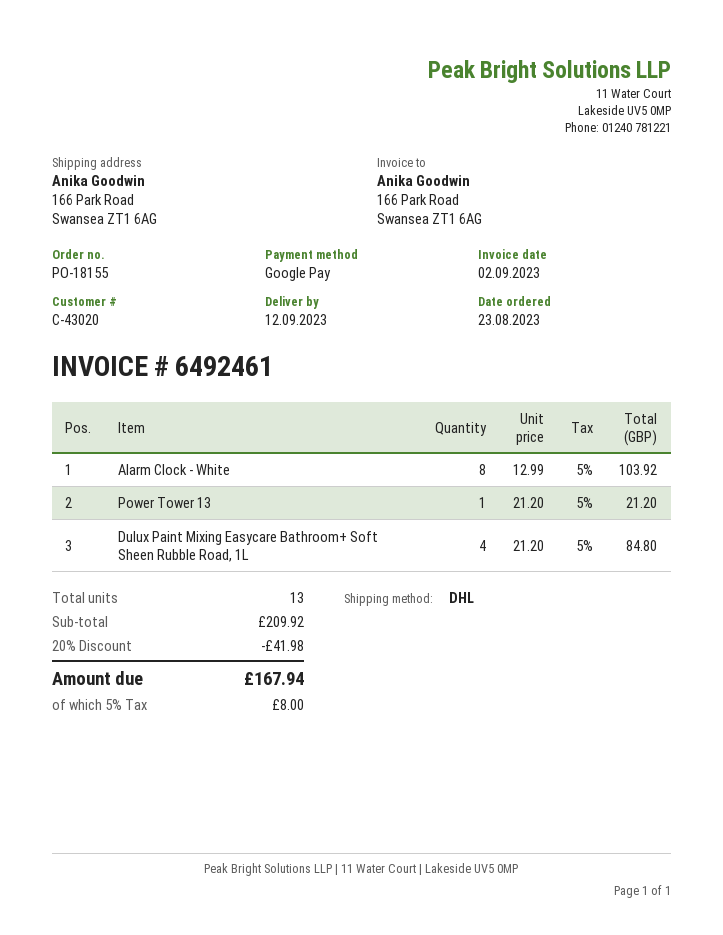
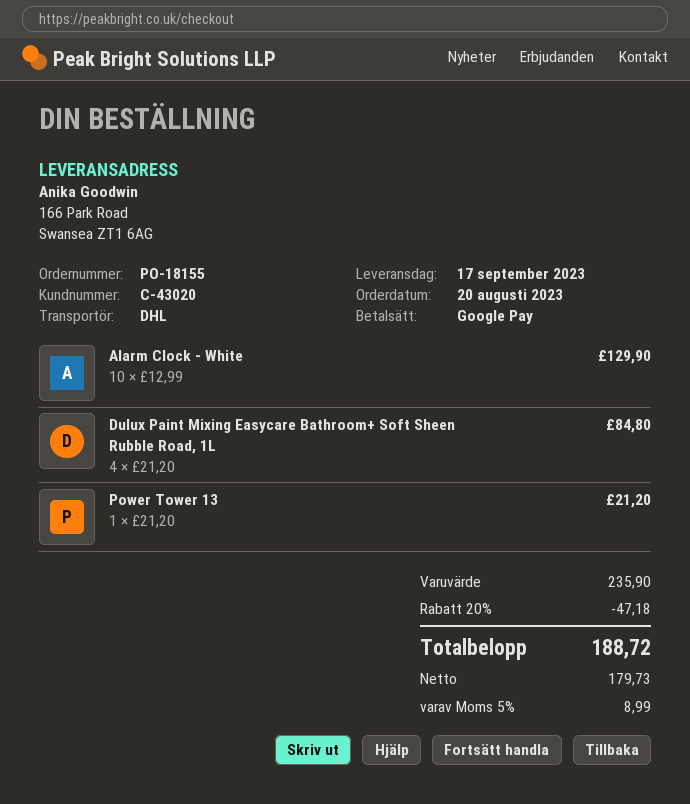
order date: 2023-08-23 -> 2023-08-20
delivery date: 2023-09-12 -> 2023-09-17
Alarm Clock - White: 8 x 12.99 = 103.92 -> 10 x 12.99 = 129.90
subtotal: 209.92 -> 235.90
discount: 20% = 41.98 -> 20% = 47.18
tax: 5% = 8.00 -> 5% = 8.99
total: 167.94 -> 188.72

